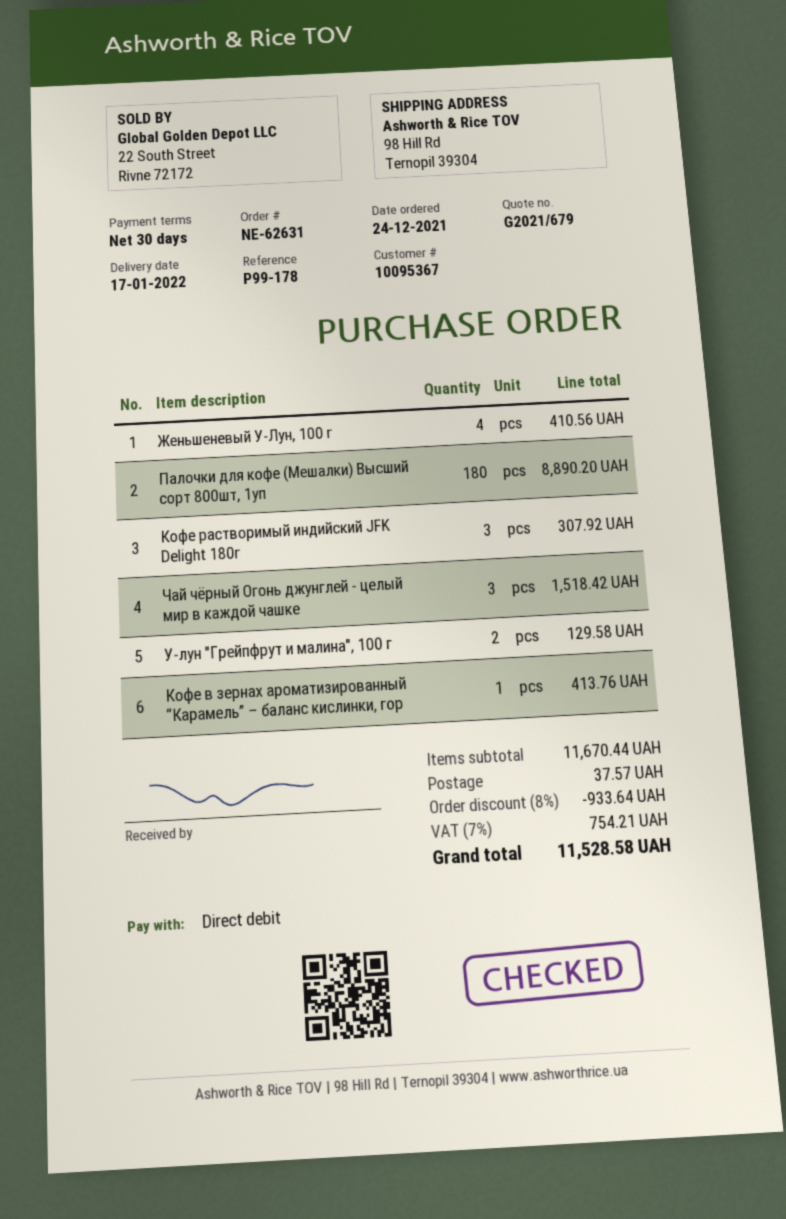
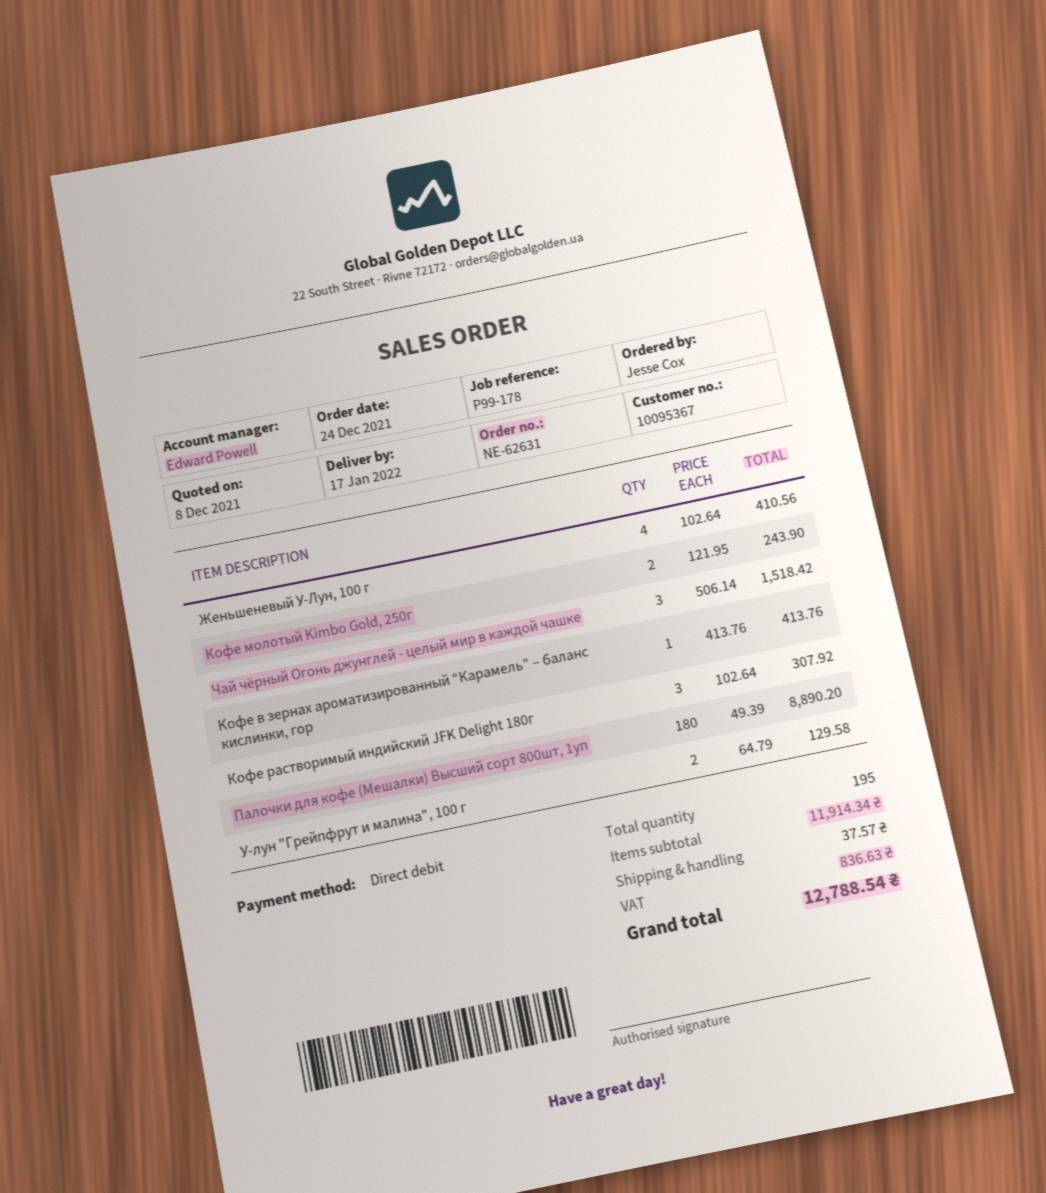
Кофе молотый Kimbo Gold, 250г: none -> 2 for 243.90
subtotal: 11670.44 -> 11914.34
discount: 8% = 933.64 -> none
tax: 754.21 -> 836.63
total: 11528.58 -> 12788.54

